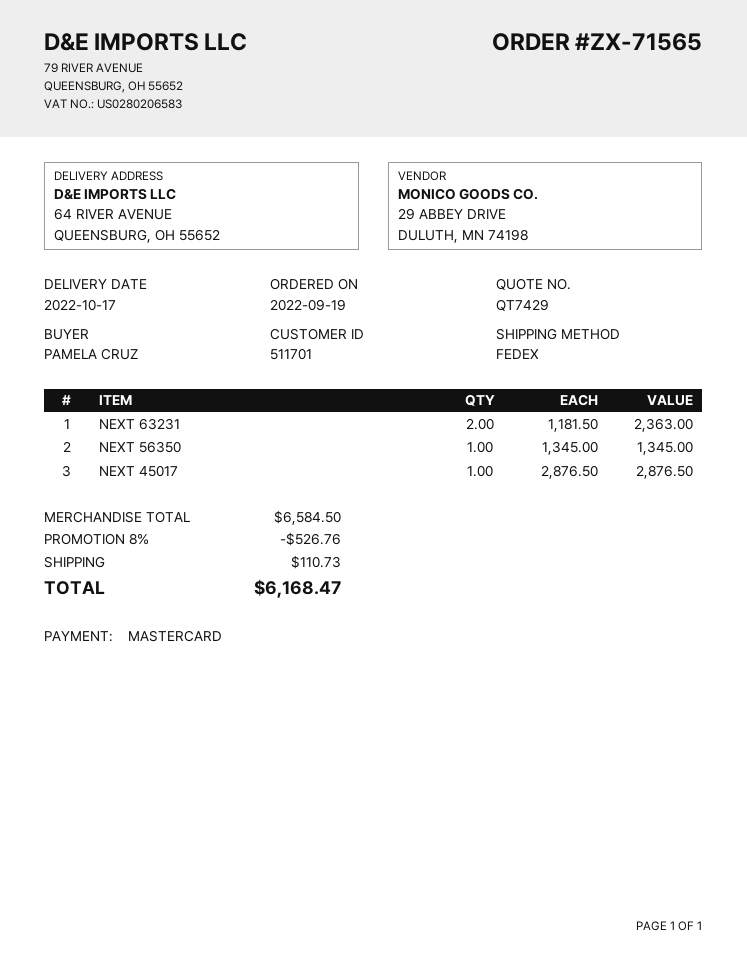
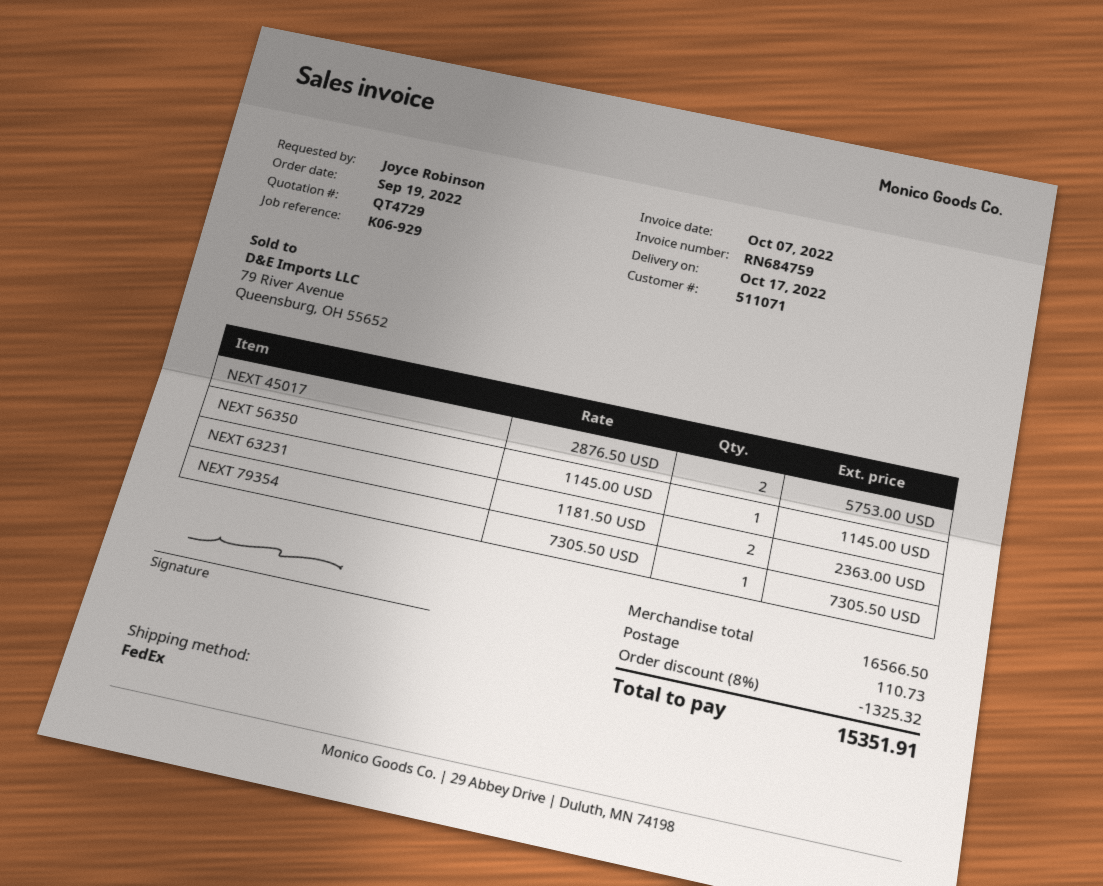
quote number: QT7429 -> QT4729
customer number: 511701 -> 511071
ordered by: PAMELA CRUZ -> Joyce Robinson
NEXT 56350: 1 x 1345.00 = 1345.00 -> 1 x 1145.00 = 1145.00
NEXT 45017: 1 x 2876.50 = 2876.50 -> 2 x 2876.50 = 5753.00
NEXT 79354: none -> 1 x 7305.50 = 7305.50
subtotal: 6584.50 -> 16566.50
discount: 8% = 526.76 -> 8% = 1325.32
total: 6168.47 -> 15351.91

